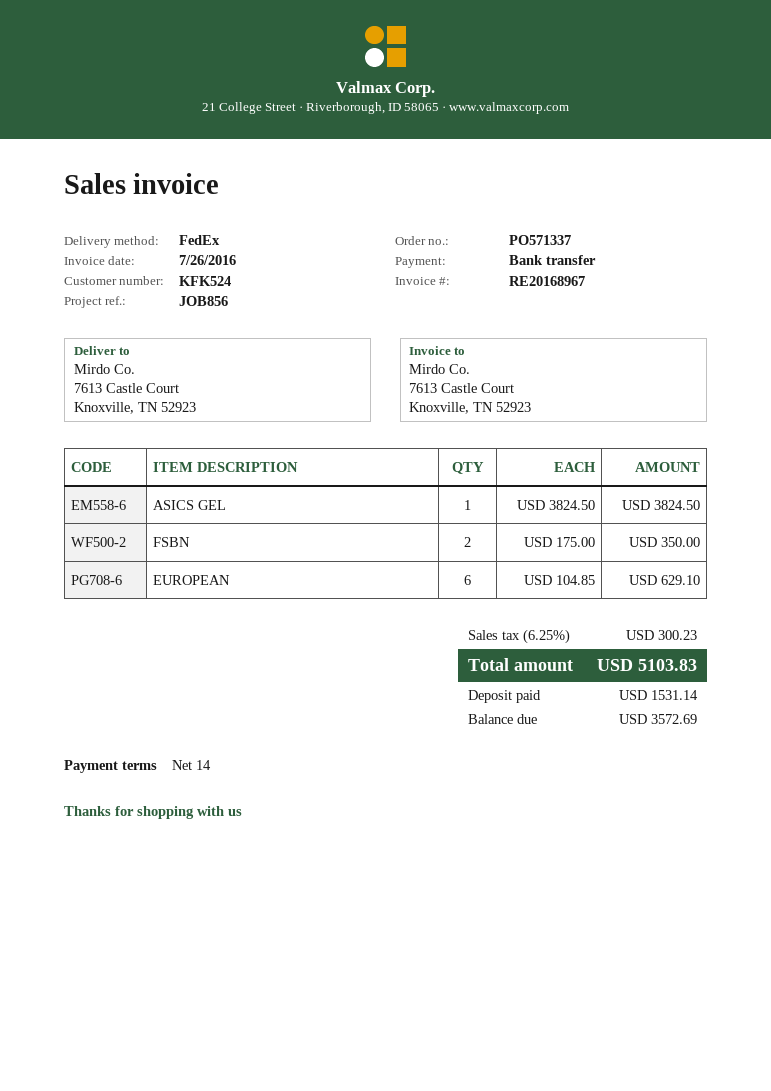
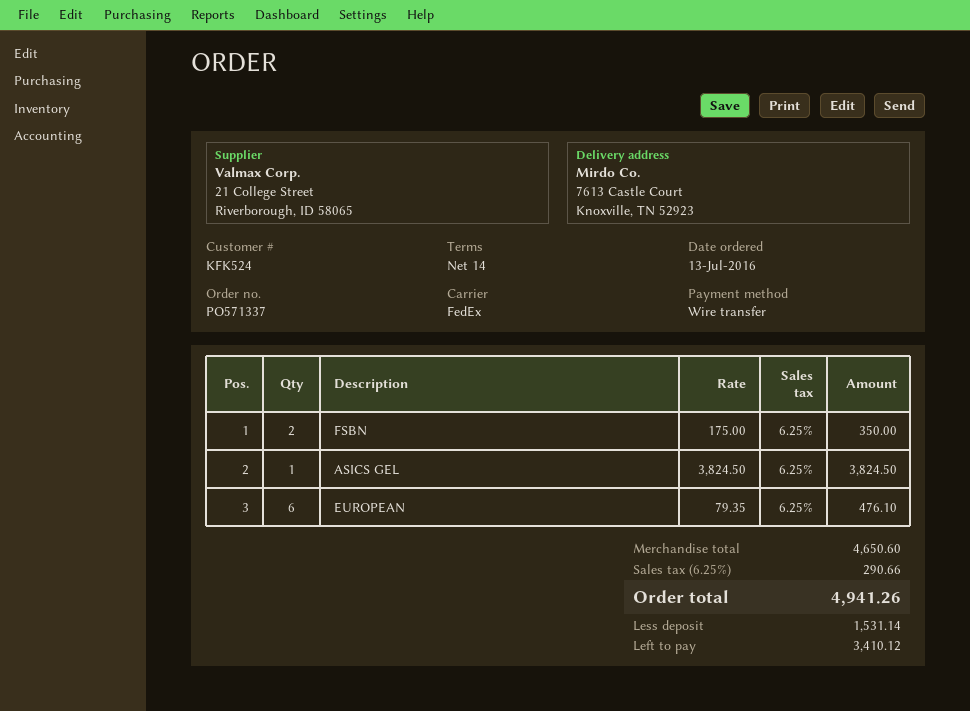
EUROPEAN: 6 x 104.85 = 629.10 -> 6 x 79.35 = 476.10
tax: 6.25% = 300.23 -> 6.25% = 290.66
total: 5103.83 -> 4941.26
balance: 3572.69 -> 3410.12

